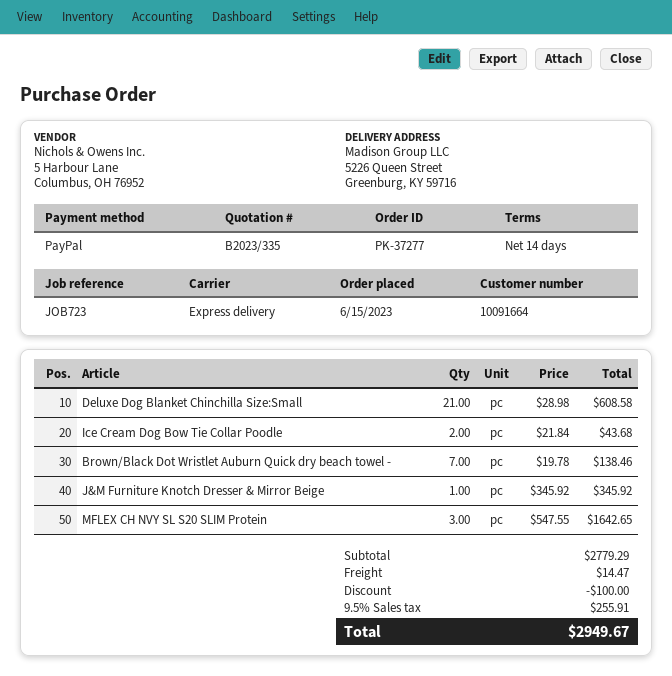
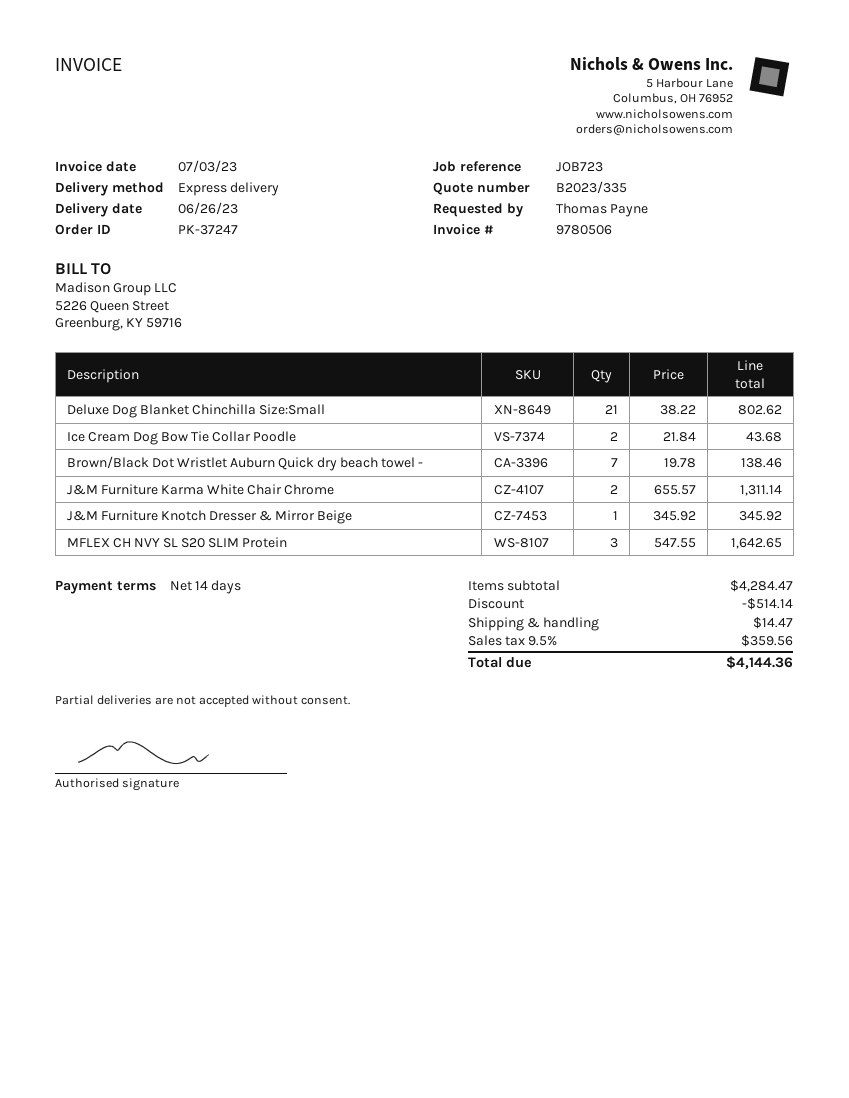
order number: PK-37277 -> PK-37247
Deluxe Dog Blanket Chinchilla Size:Small: 21 x 28.98 = 608.58 -> 21 x 38.22 = 802.62
J&M Furniture Karma White Chair Chrome: none -> 2 x 655.57 = 1311.14
subtotal: 2779.29 -> 4284.47
discount: 100.00 -> 514.14
tax: 9.5% = 255.91 -> 9.5% = 359.56
total: 2949.67 -> 4144.36

